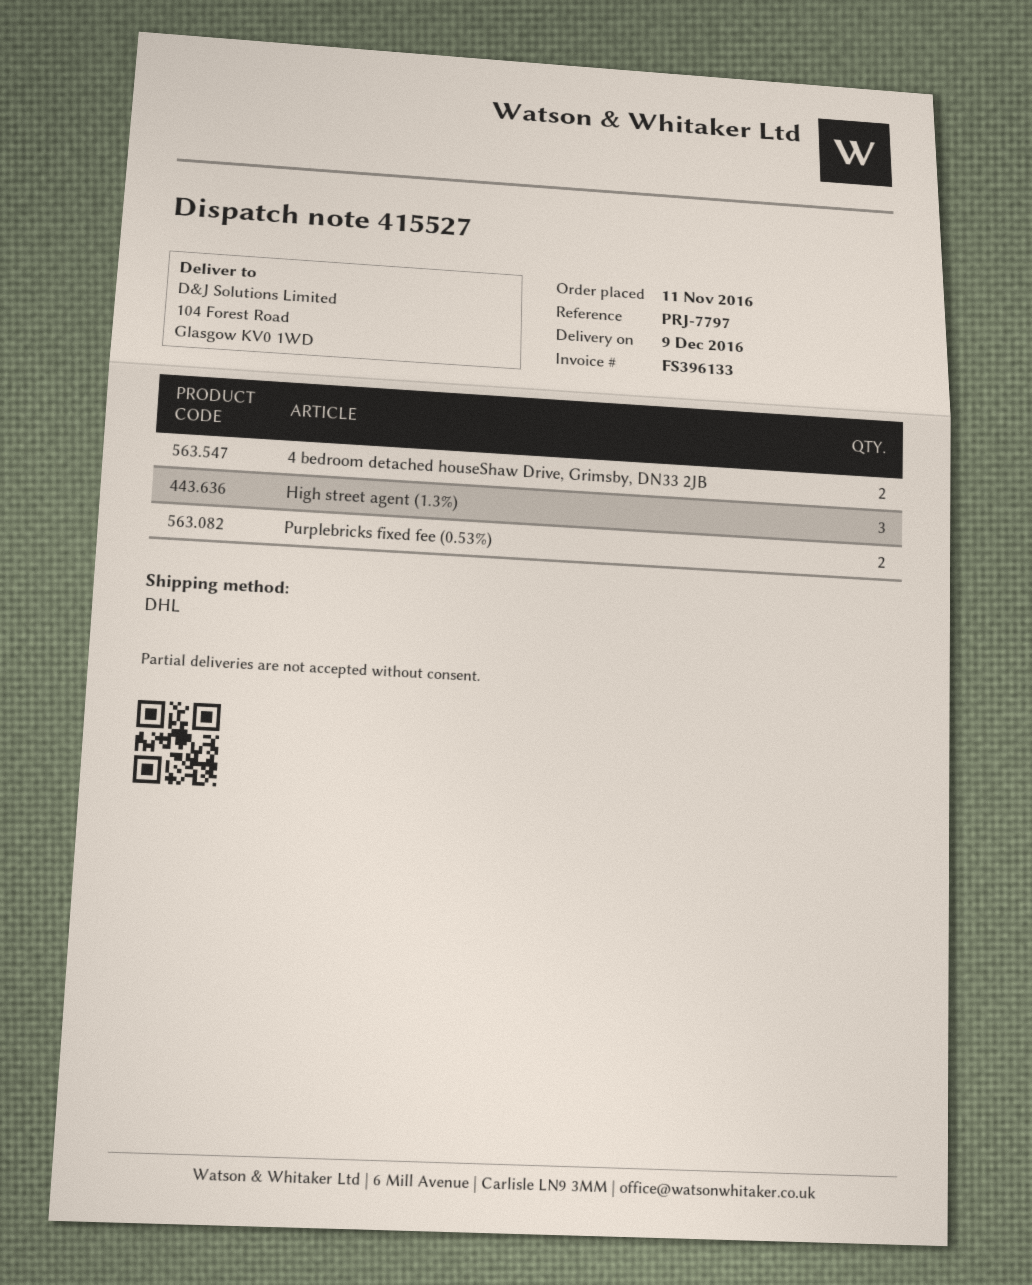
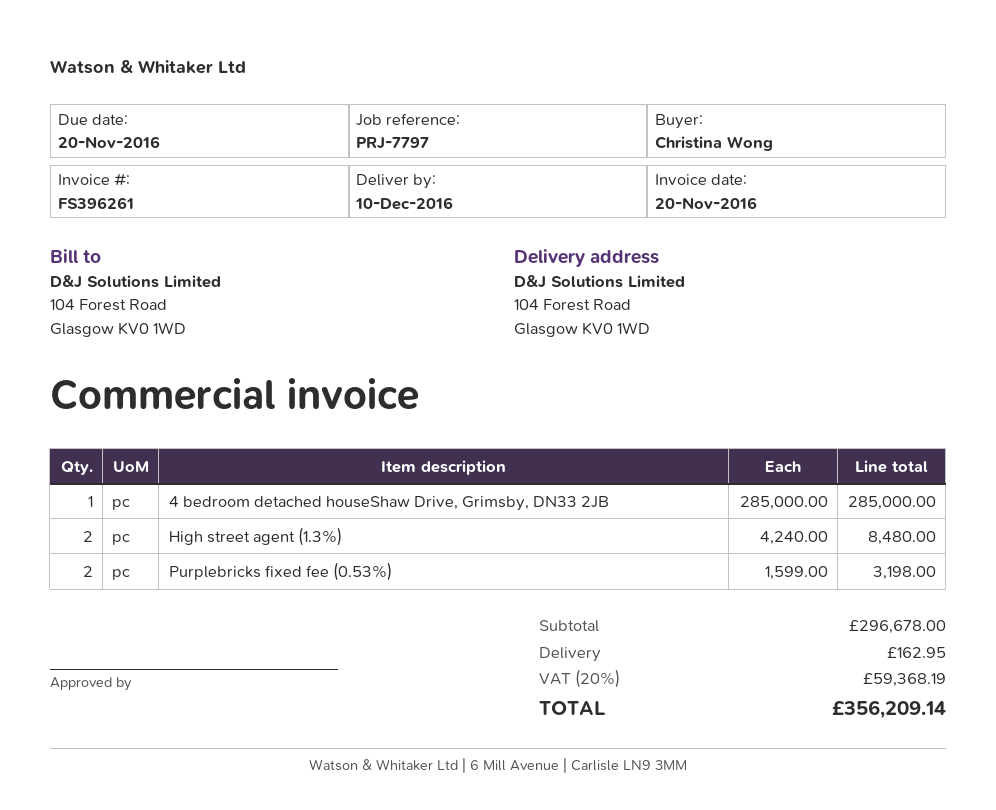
delivery date: 2016-12-09 -> 2016-12-10
invoice number: FS396133 -> FS396261
4 bedroom detached houseShaw Drive, Grimsby, DN33 2JB: 2 -> 1
High street agent (1.3%): 3 -> 2

